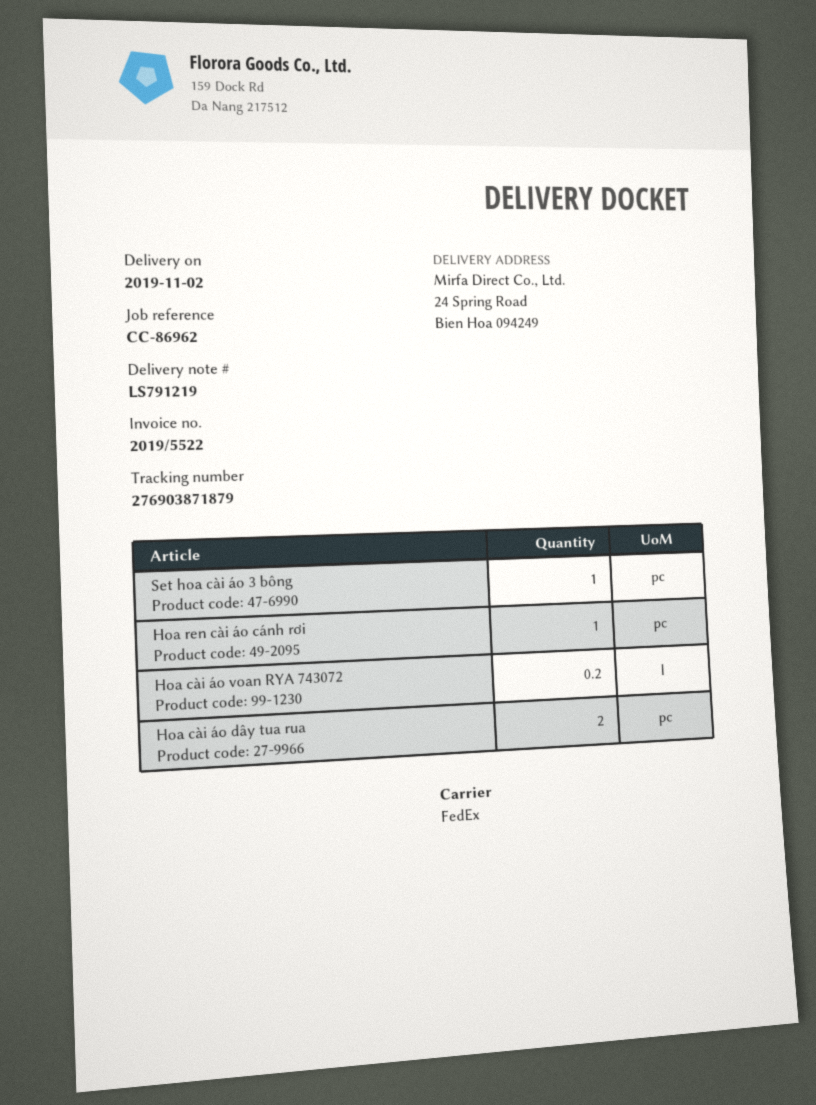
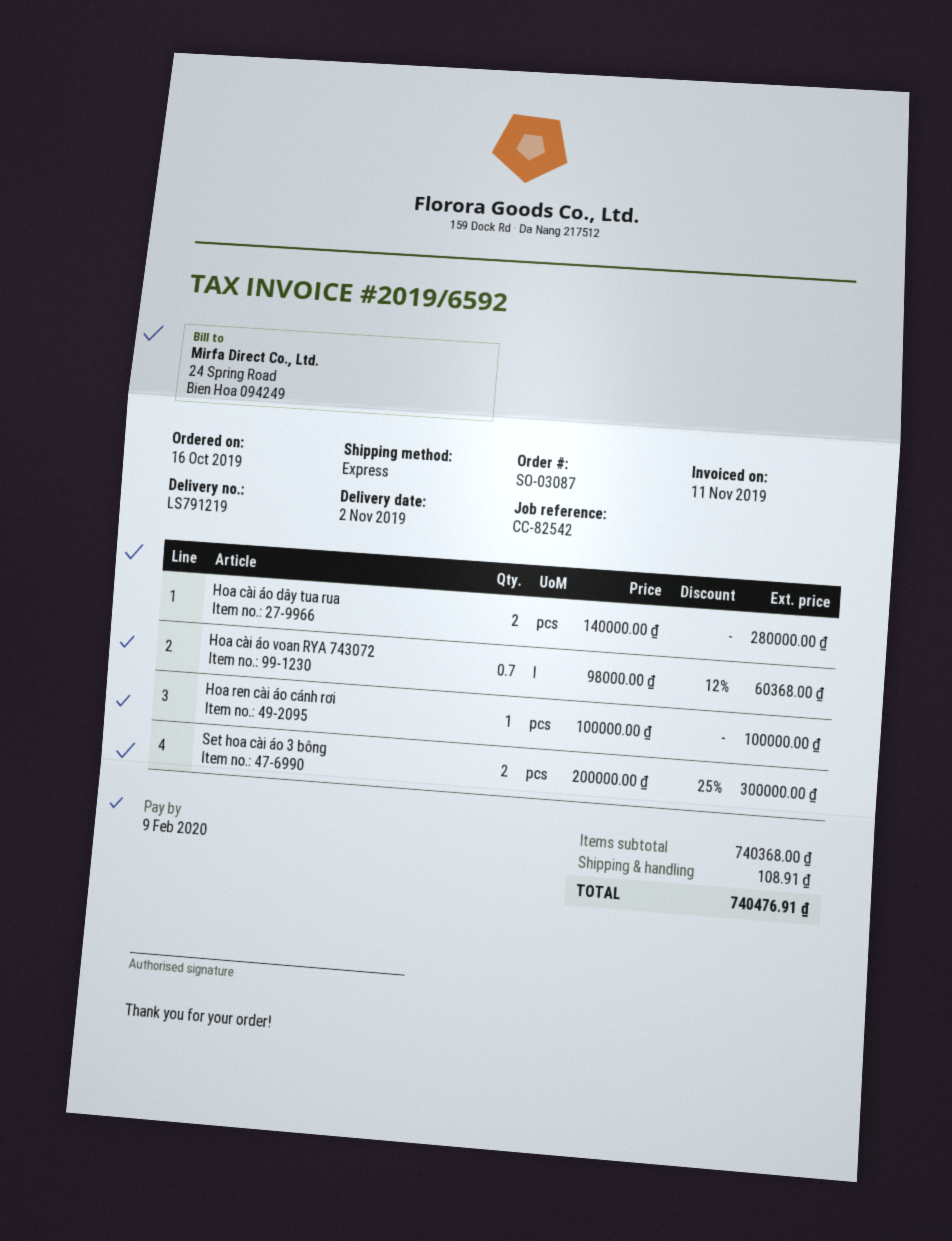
invoice number: 2019/5522 -> 2019/6592
reference: CC-86962 -> CC-82542
shipping method: FedEx -> express
Set hoa cài áo 3 bông: 1 -> 2
Hoa cài áo voan RYA 743072: 0.2 -> 0.7

